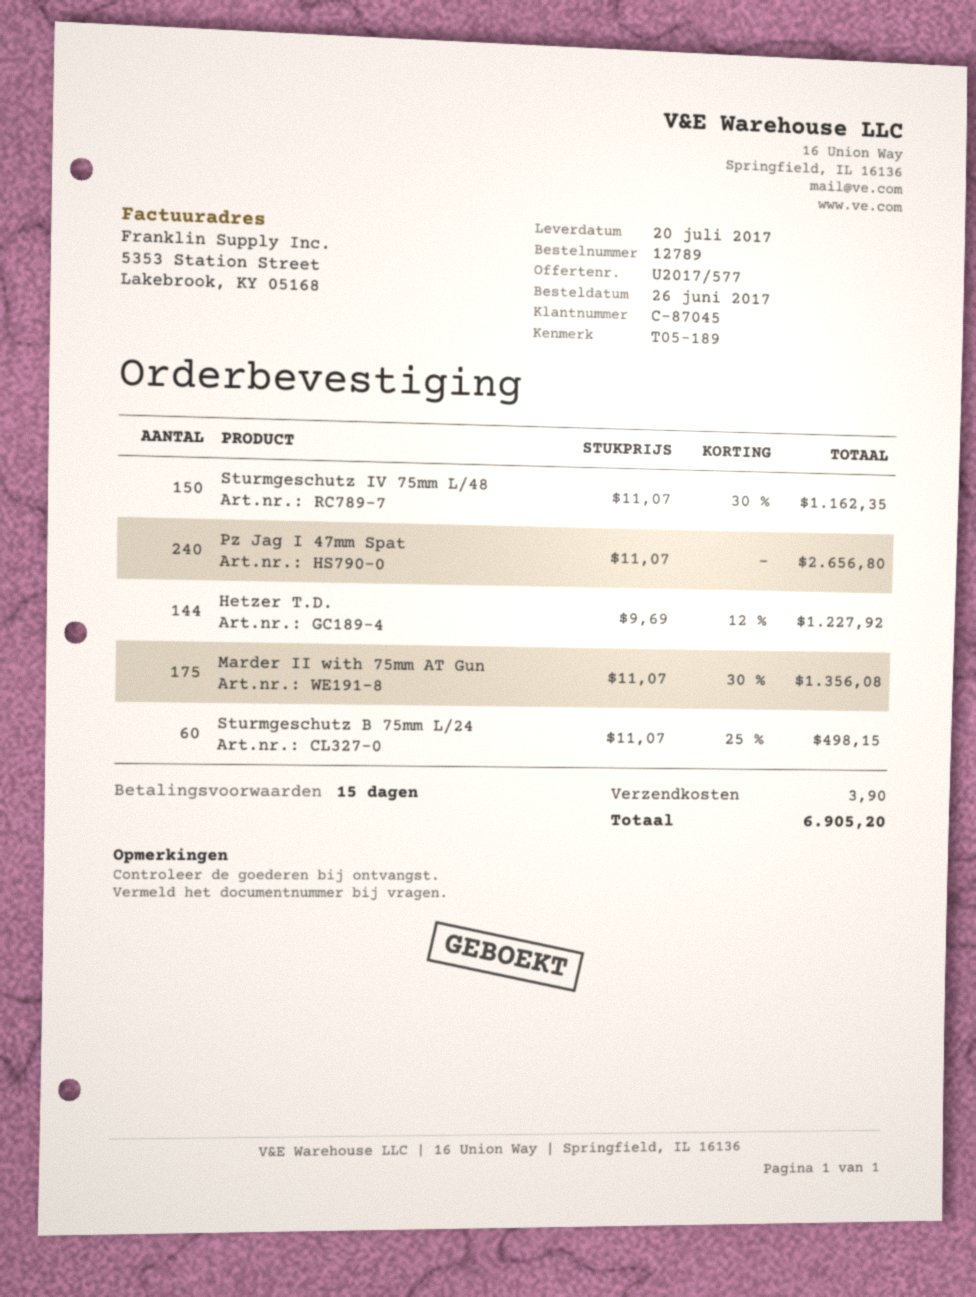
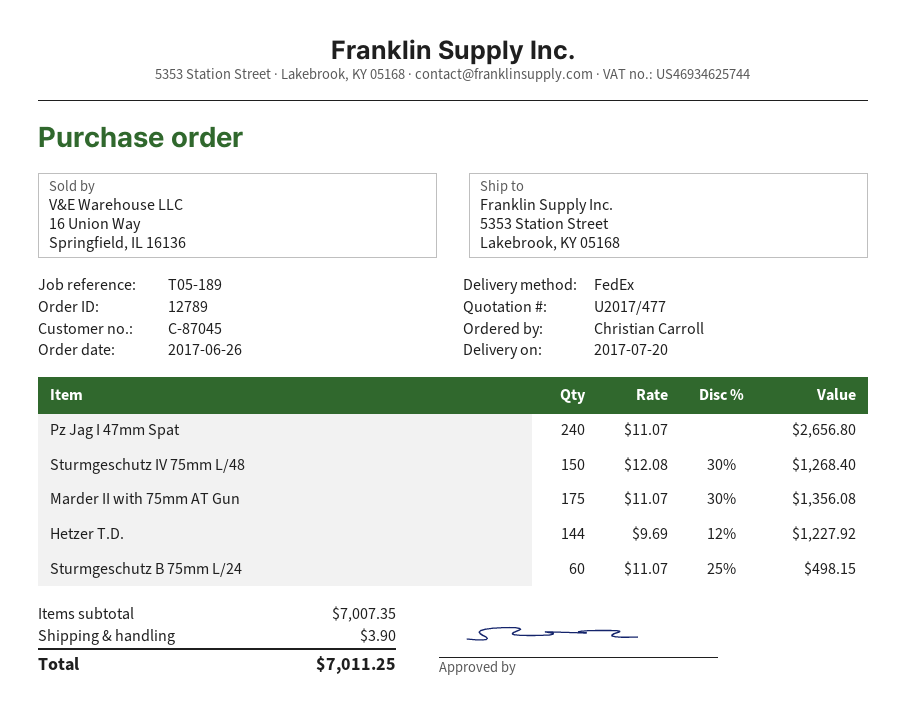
quote number: U2017/577 -> U2017/477
Sturmgeschutz IV 75mm L/48: 150 x 11.07 - 30% = 1162.35 -> 150 x 12.08 - 30% = 1268.40
total: 6905.20 -> 7011.25

